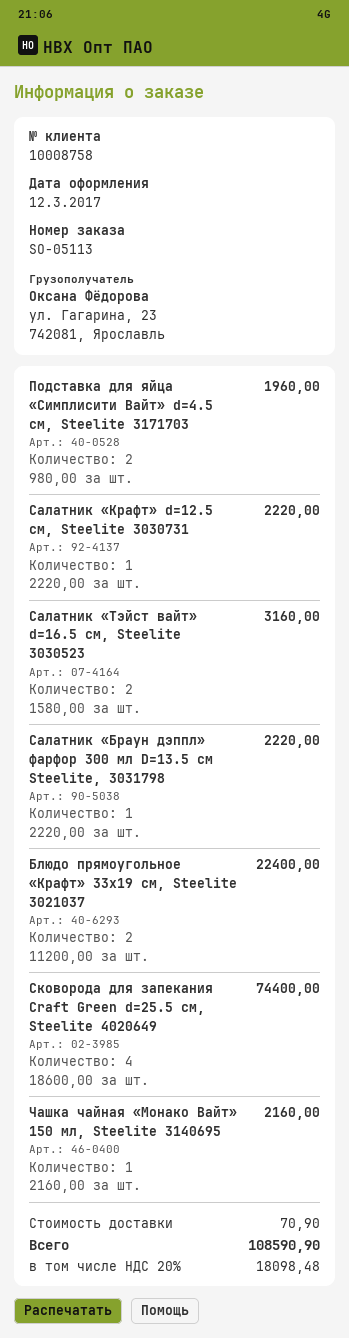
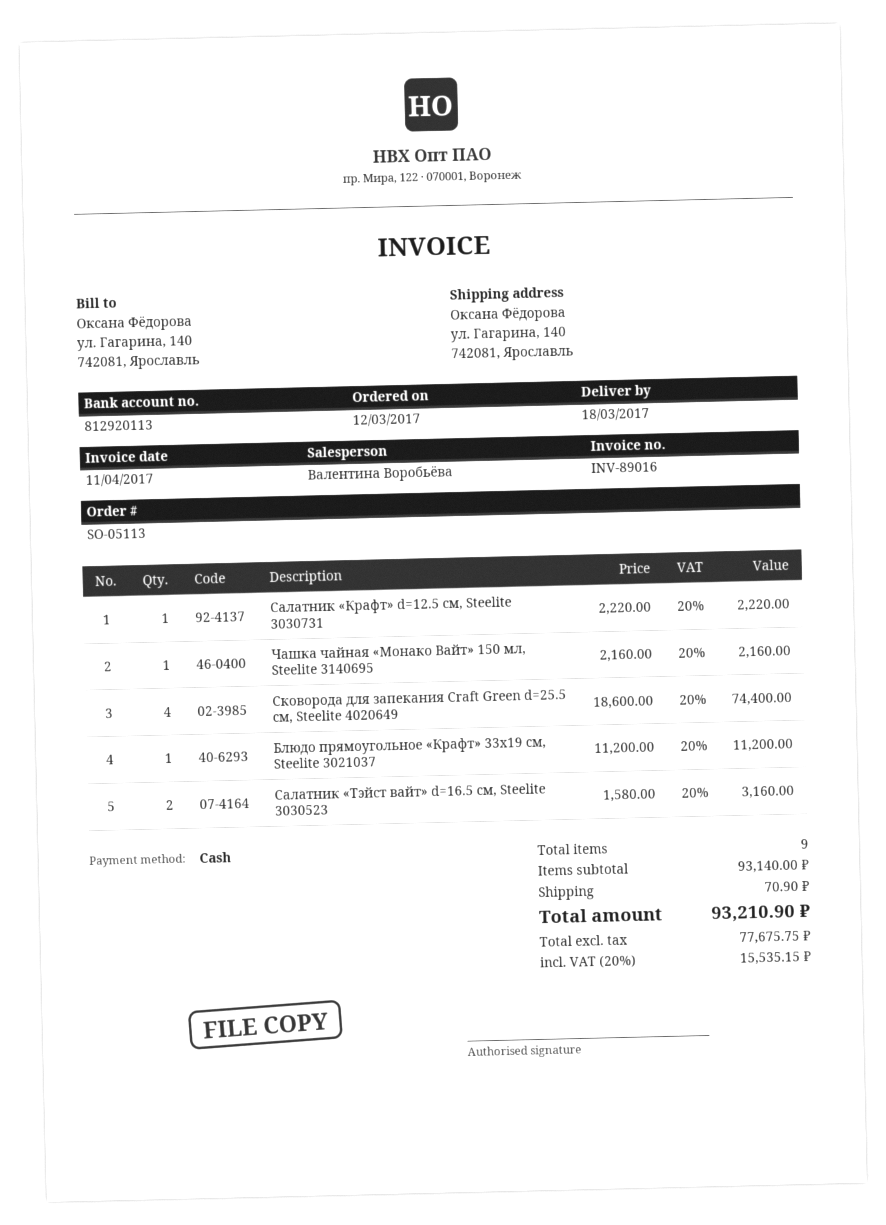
ship to: ул. Гагарина, 23, 742081, Ярославль -> ул. Гагарина, 140, 742081, Ярославль
Подставка для яйца «Симплисити Вайт» d=4.5 см, Steelite 3171703: 2 x 980.00 = 1960.00 -> none
Салатник «Браун дэппл» фарфор 300 мл D=13.5 см Steelite, 3031798: 1 x 2220.00 = 2220.00 -> none
Блюдо прямоугольное «Крафт» 33х19 см, Steelite 3021037: 2 x 11200.00 = 22400.00 -> 1 x 11200.00 = 11200.00
tax: 20% = 18098.48 -> 20% = 15535.15
total: 108590.90 -> 93210.90

